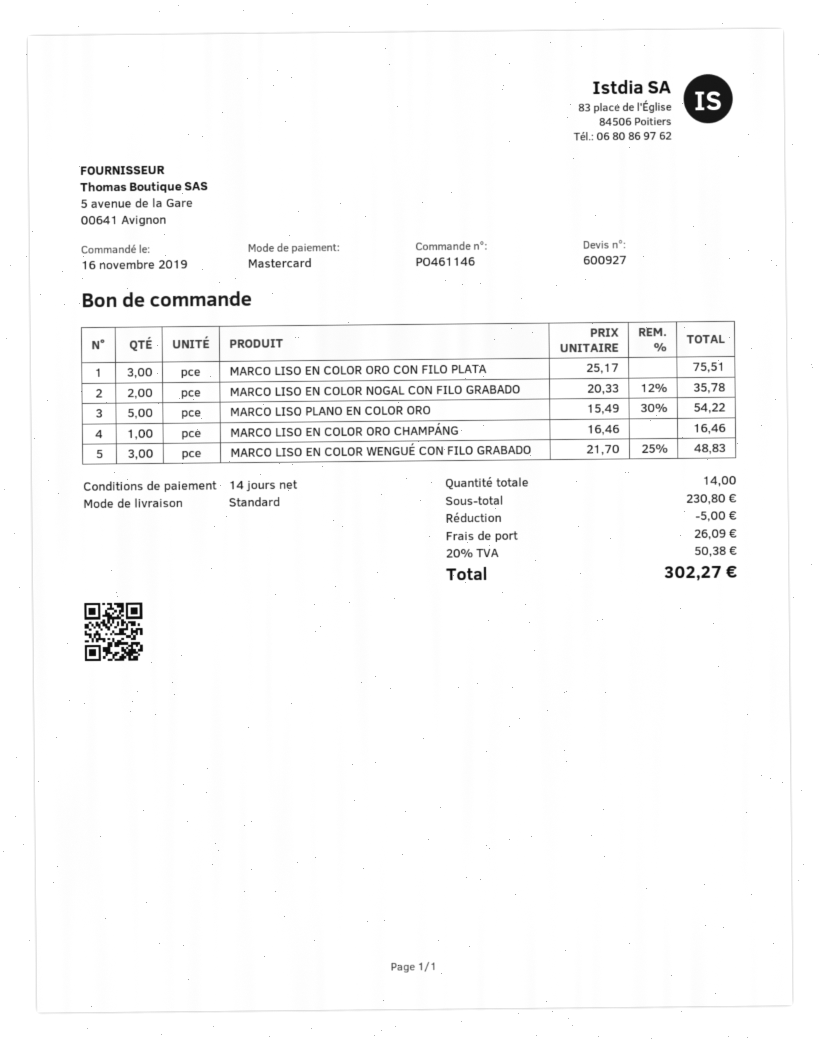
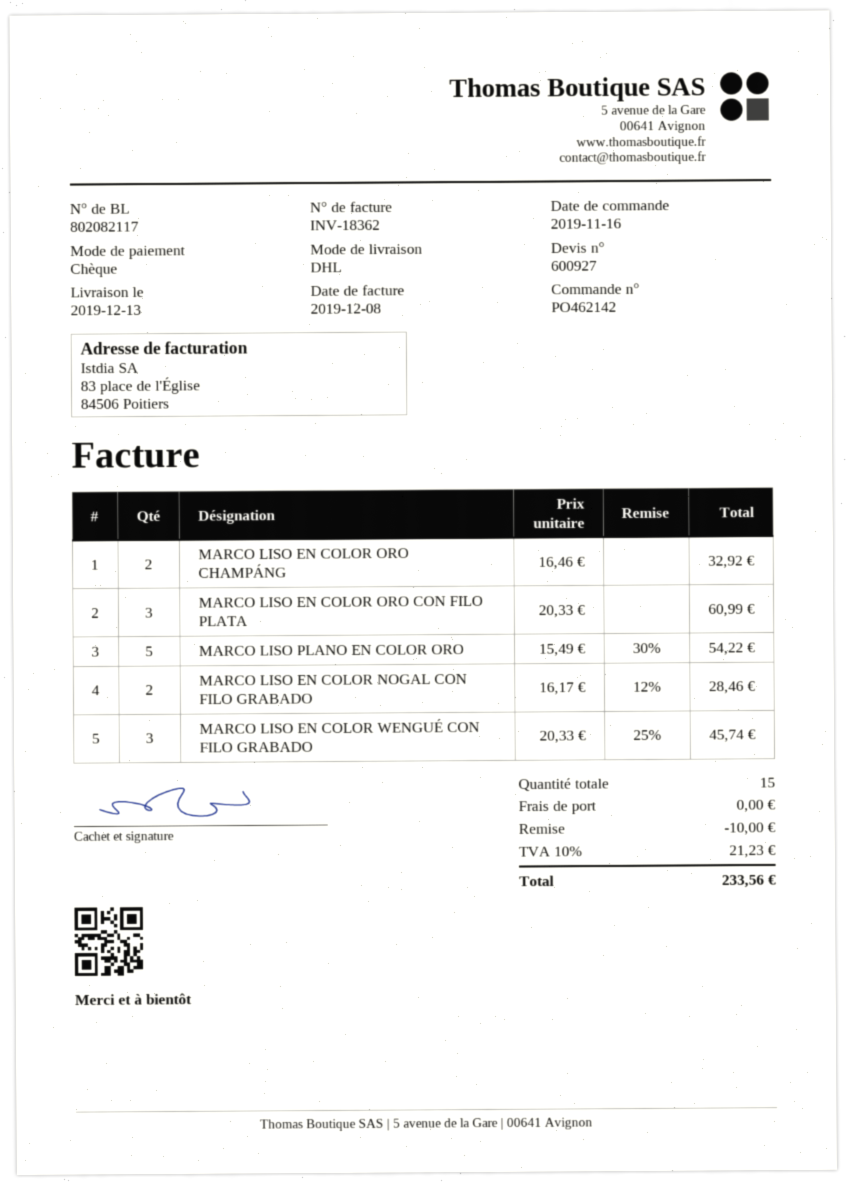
order number: PO461146 -> PO462142
payment method: Mastercard -> cheque
shipping method: standard -> DHL
MARCO LISO EN COLOR ORO CON FILO PLATA: 3 x 25.17 = 75.51 -> 3 x 20.33 = 60.99
MARCO LISO EN COLOR NOGAL CON FILO GRABADO: 2 x 20.33 - 12% = 35.78 -> 2 x 16.17 - 12% = 28.46
MARCO LISO EN COLOR ORO CHAMPÁNG: 1 x 16.46 = 16.46 -> 2 x 16.46 = 32.92
MARCO LISO EN COLOR WENGUÉ CON FILO GRABADO: 3 x 21.70 - 25% = 48.83 -> 3 x 20.33 - 25% = 45.74
total quantity: 14 -> 15
discount: 5.00 -> 10.00
shipping: 26.09 -> 0.00
tax: 20% = 50.38 -> 10% = 21.23
total: 302.27 -> 233.56

